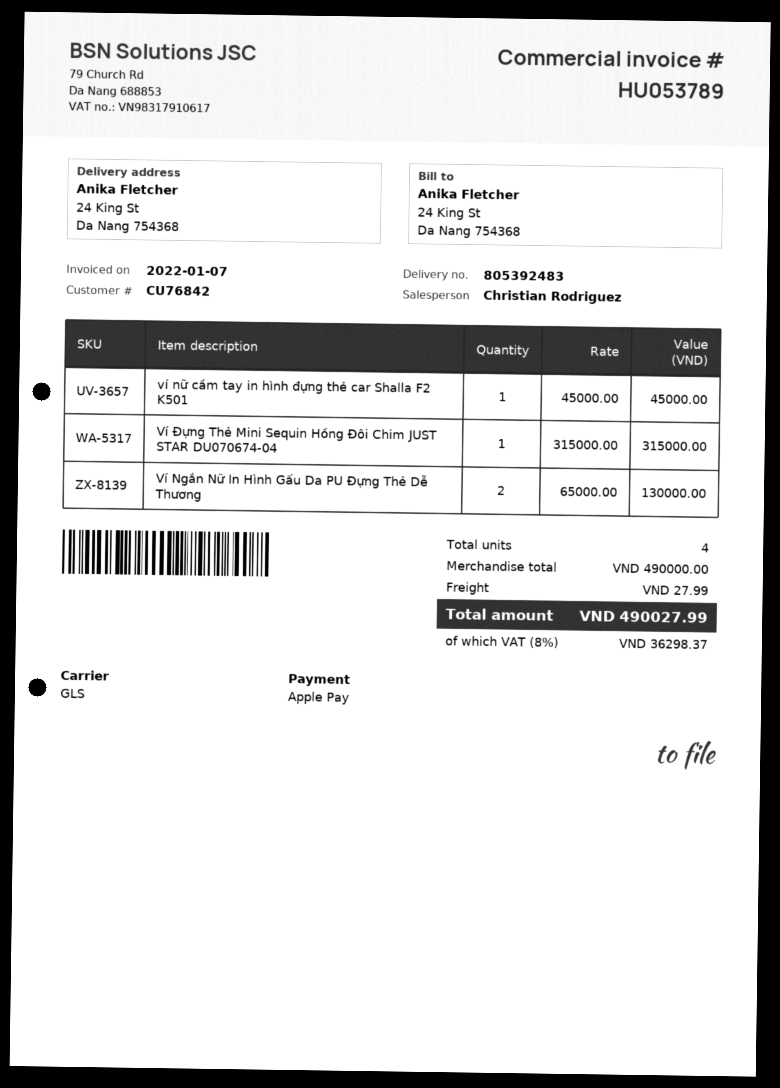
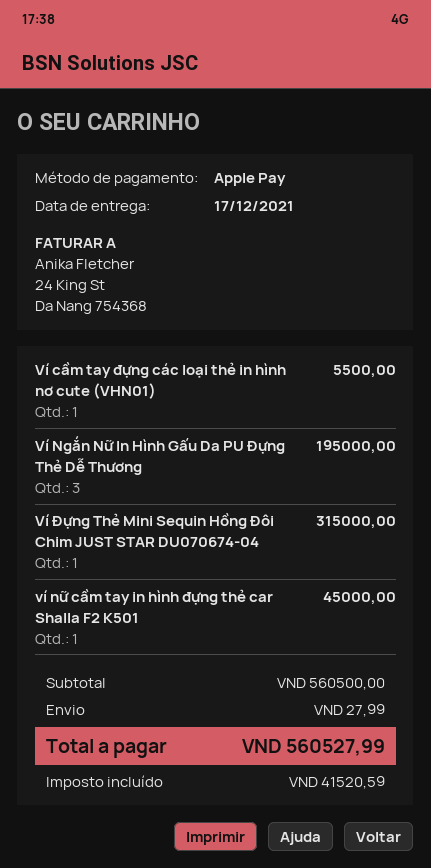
Ví Ngắn Nữ In Hình Gấu Da PU Đựng Thẻ Dễ Thương: 2 for 130000.00 -> 3 for 195000.00
Ví cầm tay đựng các loại thẻ in hình nơ cute (VHN01): none -> 1 for 5500.00
subtotal: 490000.00 -> 560500.00
tax: 36298.37 -> 41520.59
total: 490027.99 -> 560527.99

